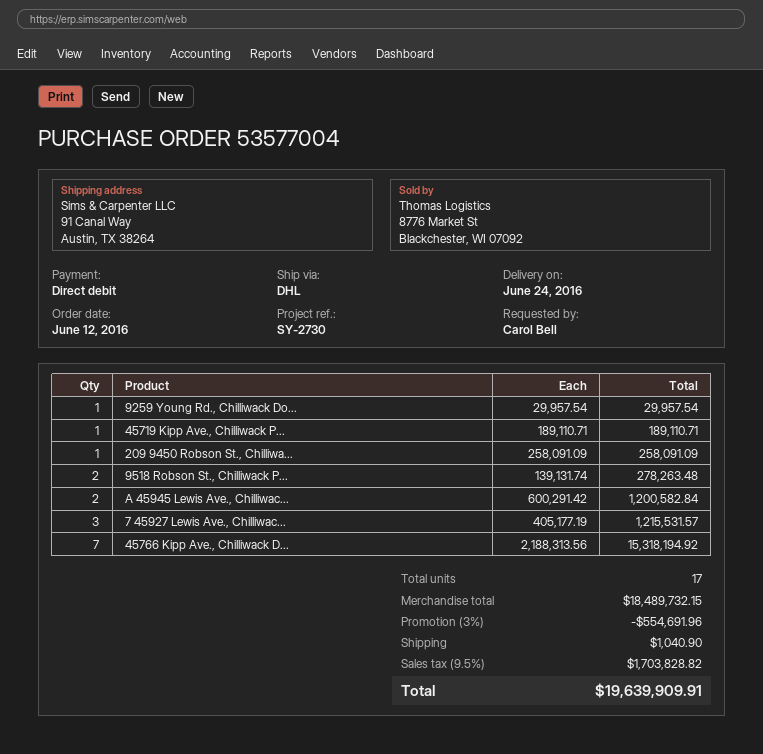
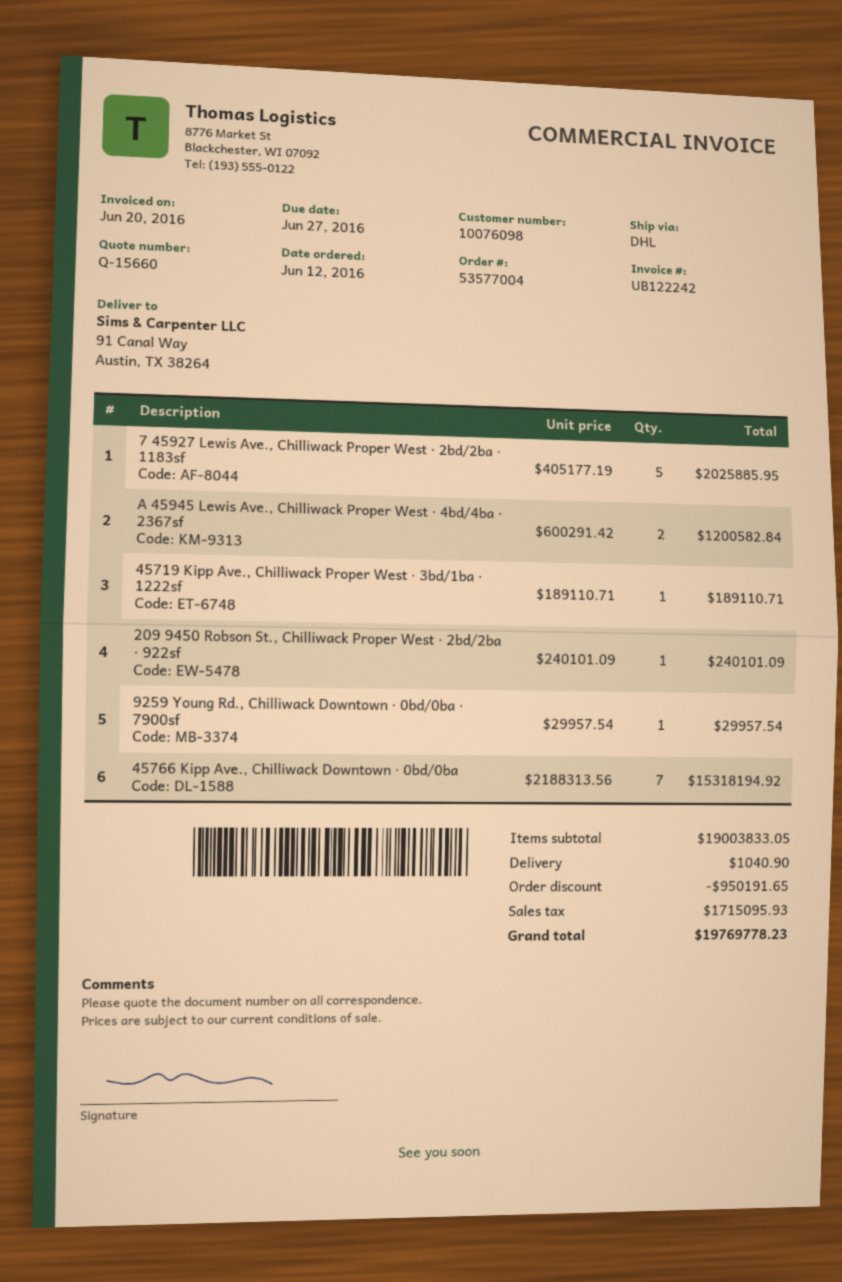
209 9450 Robson St., Chilliwa...: 1 x 258091.09 = 258091.09 -> 1 x 240101.09 = 240101.09
9518 Robson St., Chilliwack P...: 2 x 139131.74 = 278263.48 -> none
7 45927 Lewis Ave., Chilliwac...: 3 x 405177.19 = 1215531.57 -> 5 x 405177.19 = 2025885.95
subtotal: 18489732.15 -> 19003833.05
discount: 554691.96 -> 950191.65
tax: 1703828.82 -> 1715095.93
total: 19639909.91 -> 19769778.23

